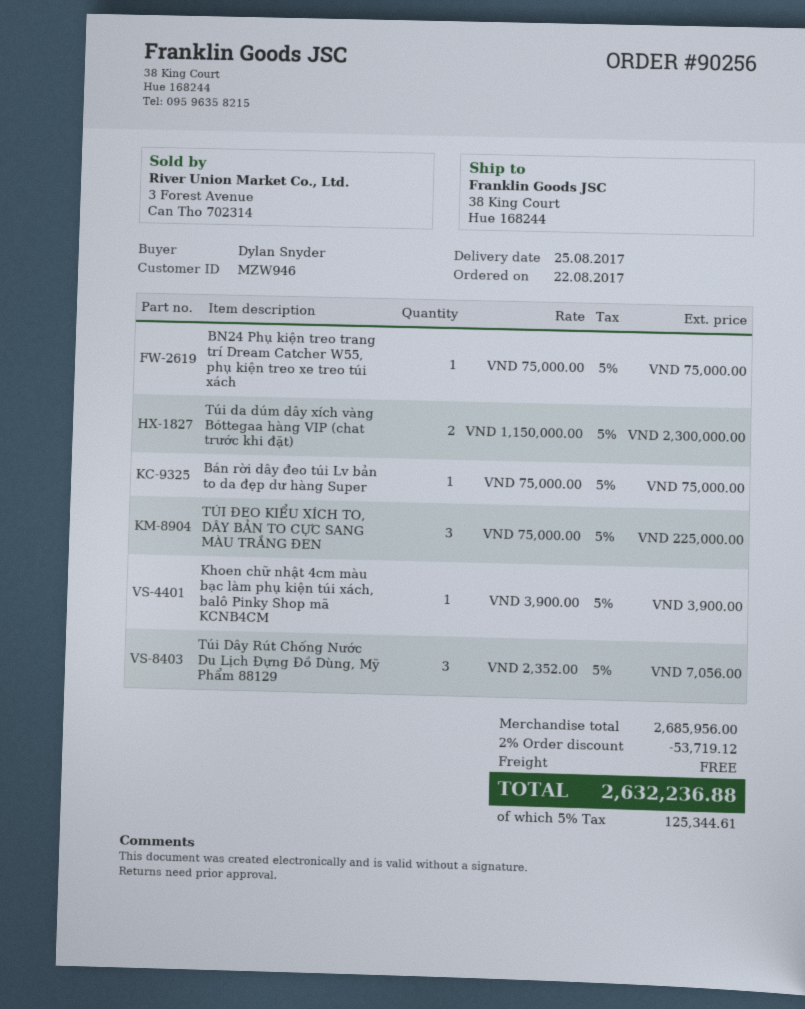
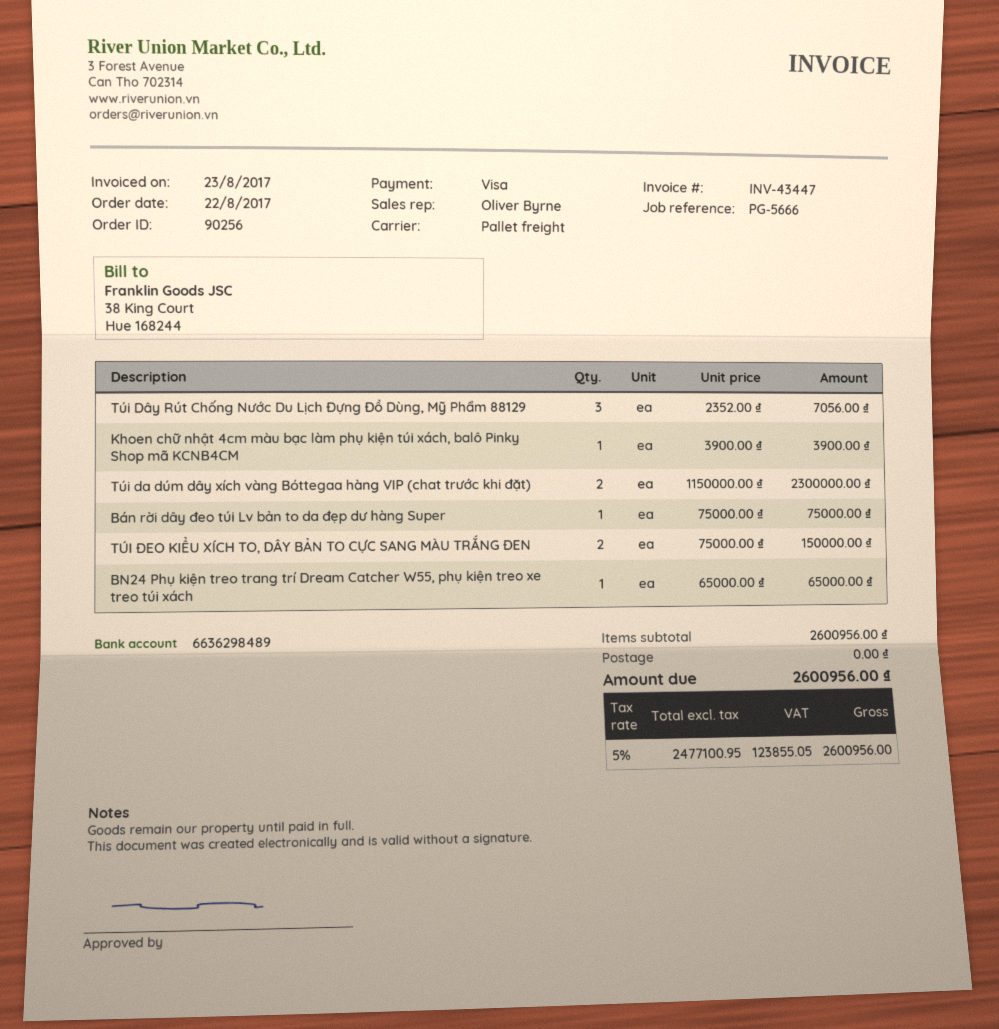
BN24 Phụ kiện treo trang trí Dream Catcher W55, phụ kiện treo xe treo túi xách: 1 x 75000.00 = 75000.00 -> 1 x 65000.00 = 65000.00
TÚI ĐEO KIỂU XÍCH TO, DÂY BẢN TO CỰC SANG MÀU TRẮNG ĐEN: 3 x 75000.00 = 225000.00 -> 2 x 75000.00 = 150000.00
subtotal: 2685956.00 -> 2600956.00
discount: 2% = 53719.12 -> none
tax: 5% = 125344.61 -> 5% = 123855.05
total: 2632236.88 -> 2600956.00

